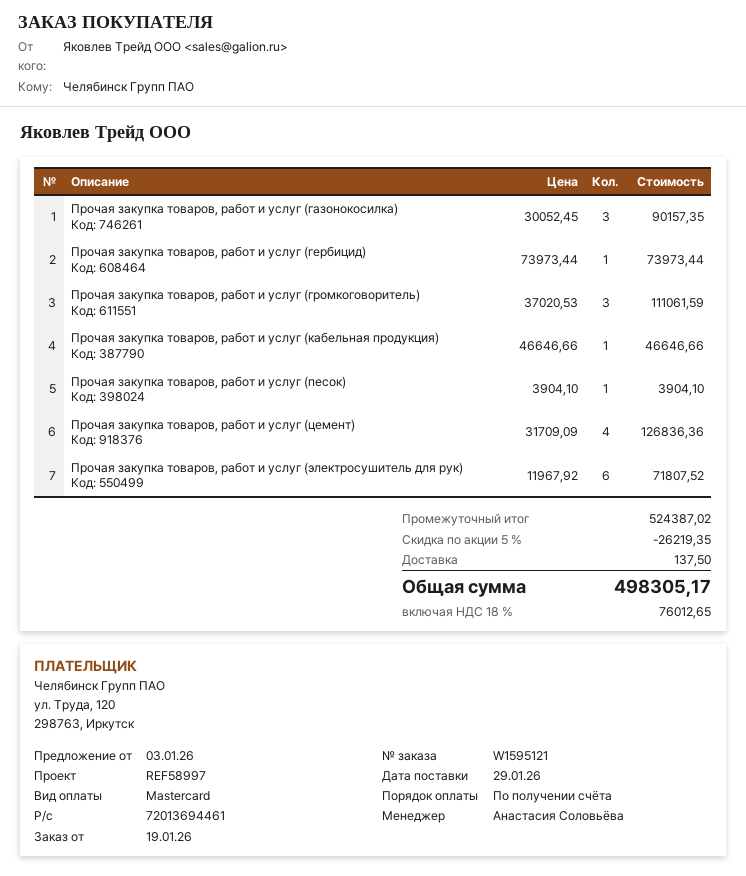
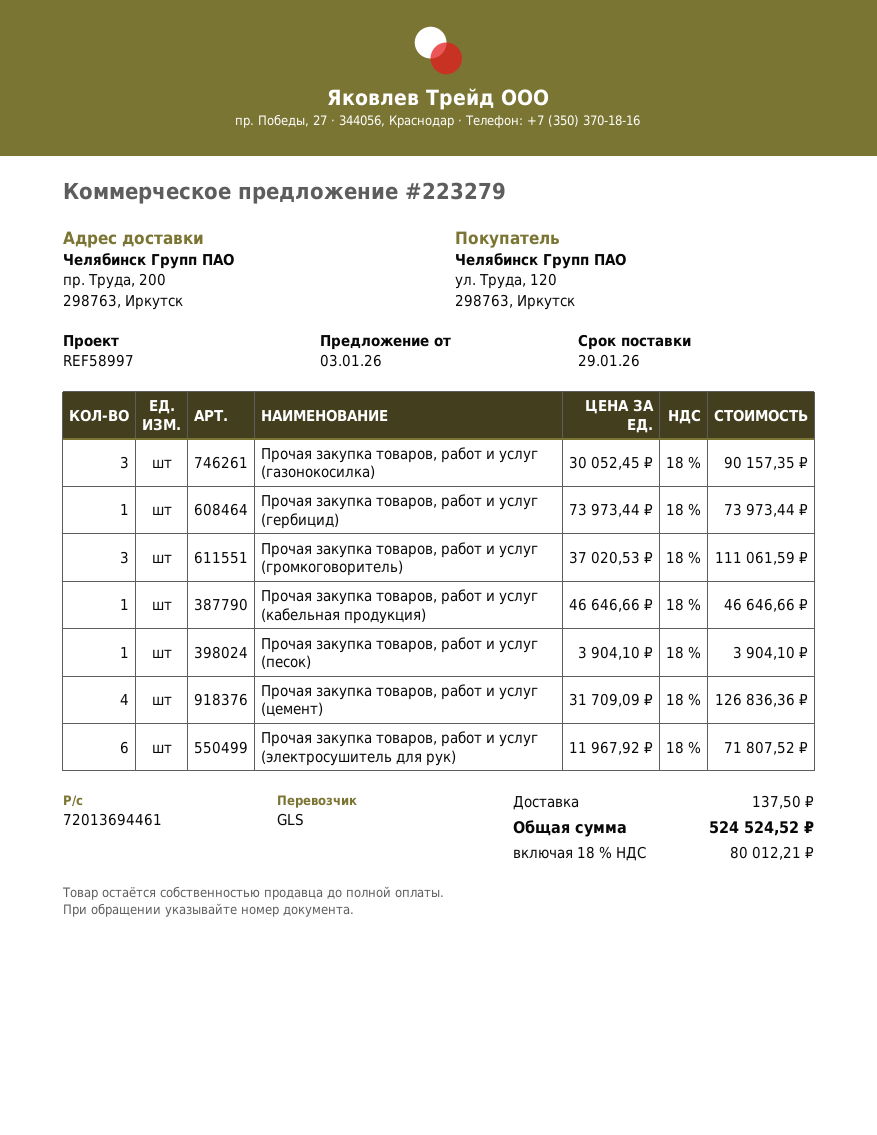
discount: 5% = 26219.35 -> none
tax: 18% = 76012.65 -> 18% = 80012.21
total: 498305.17 -> 524524.52

